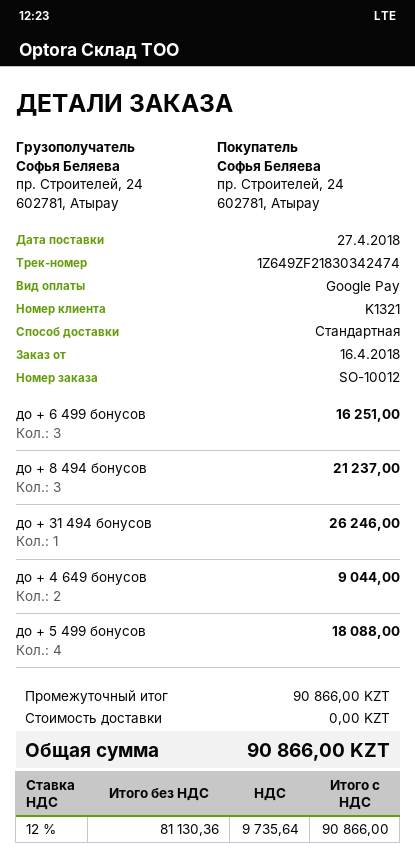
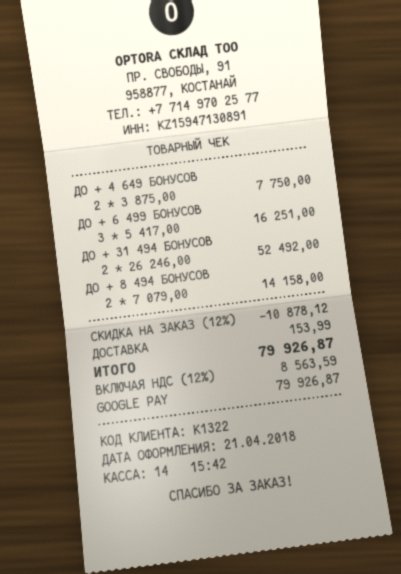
order date: 2018-04-16 -> 2018-04-21
customer number: K1321 -> K1322
до + 8 494 бонусов: 3 for 21237.00 -> 2 for 14158.00
до + 31 494 бонусов: 1 for 26246.00 -> 2 for 52492.00
до + 4 649 бонусов: 2 for 9044.00 -> 2 for 7750.00
до + 5 499 бонусов: 4 for 18088.00 -> none
discount: none -> 12% = 10878.12
shipping: 0.00 -> 153.99
tax: 12% = 9735.64 -> 12% = 8563.59
total: 90866.00 -> 79926.87

